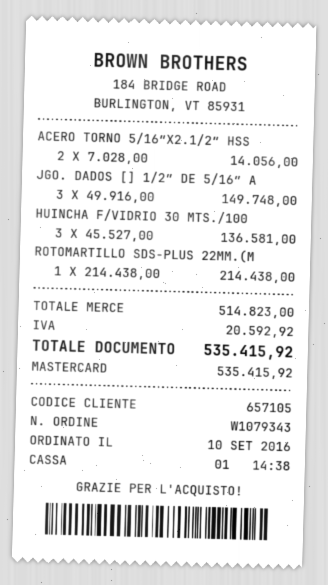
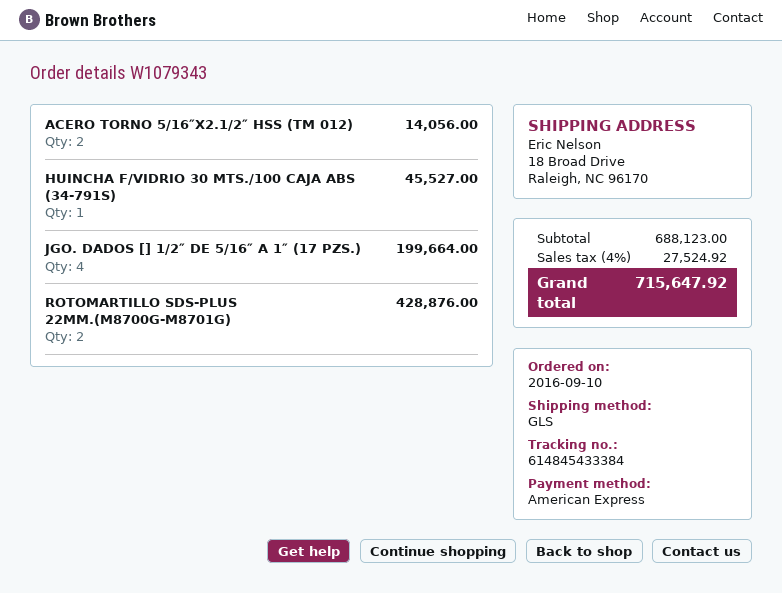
payment method: Mastercard -> American Express
JGO. DADOS [] 1/2″ DE 5/16″ A: 3 for 149748.00 -> 4 for 199664.00
HUINCHA F/VIDRIO 30 MTS./100: 3 for 136581.00 -> 1 for 45527.00
ROTOMARTILLO SDS-PLUS 22MM.(M: 1 for 214438.00 -> 2 for 428876.00
subtotal: 514823.00 -> 688123.00
tax: 20592.92 -> 27524.92
total: 535415.92 -> 715647.92

